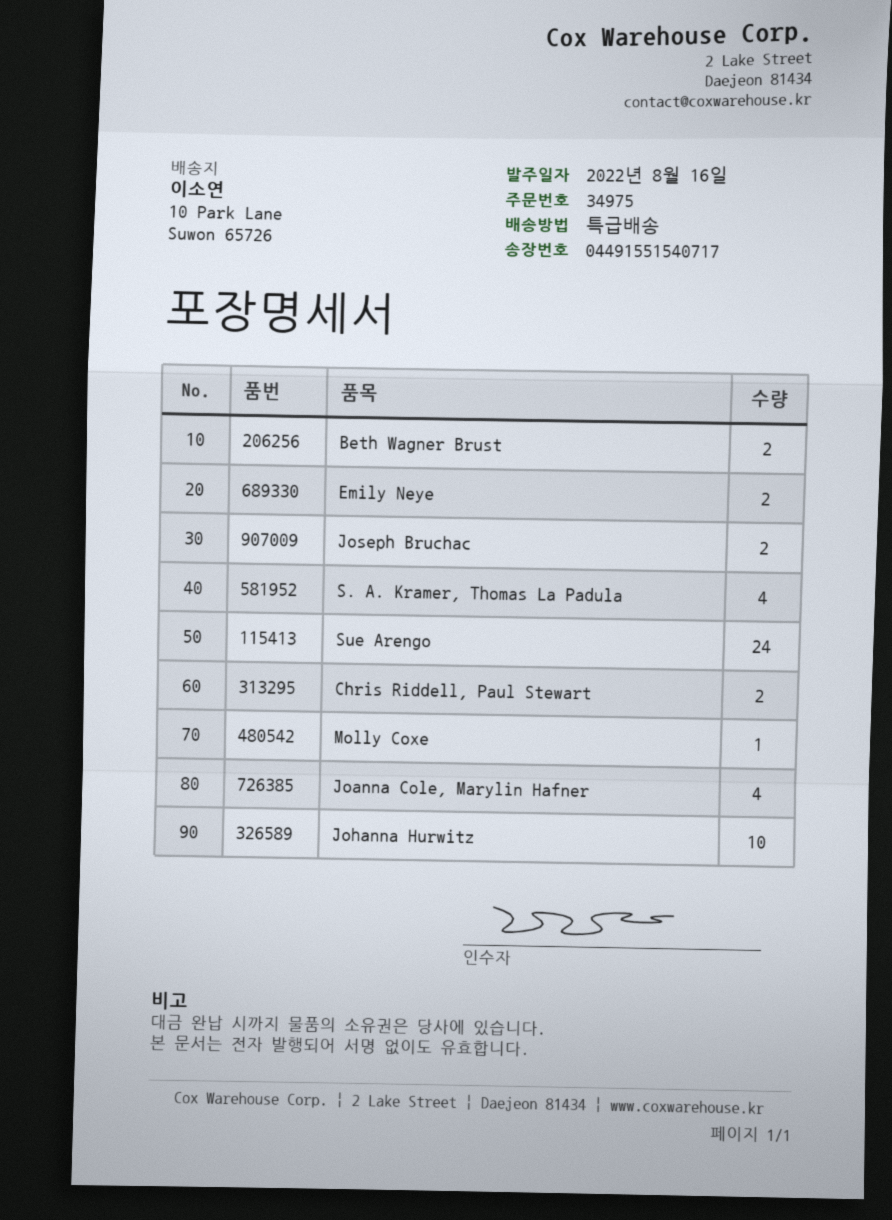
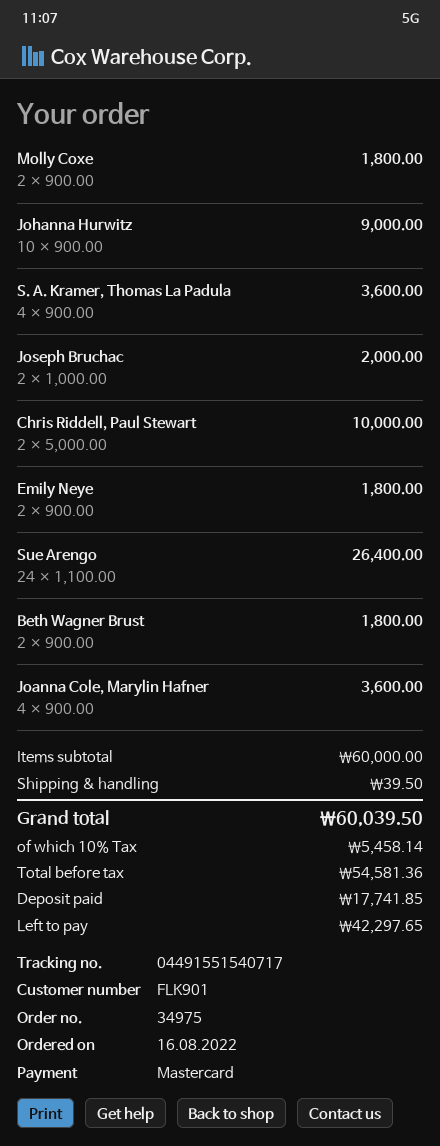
Molly Coxe: 1 -> 2

